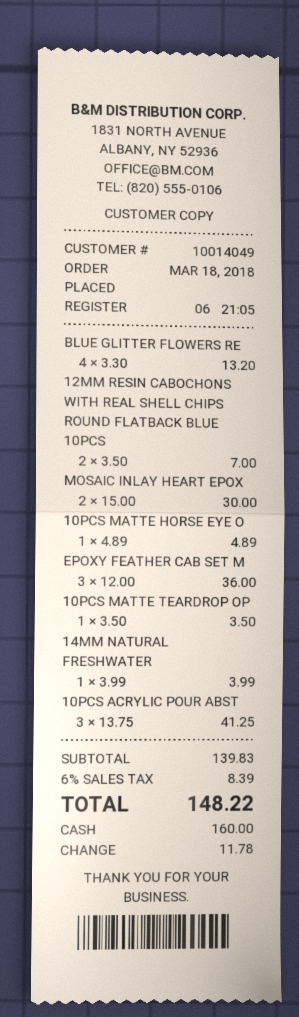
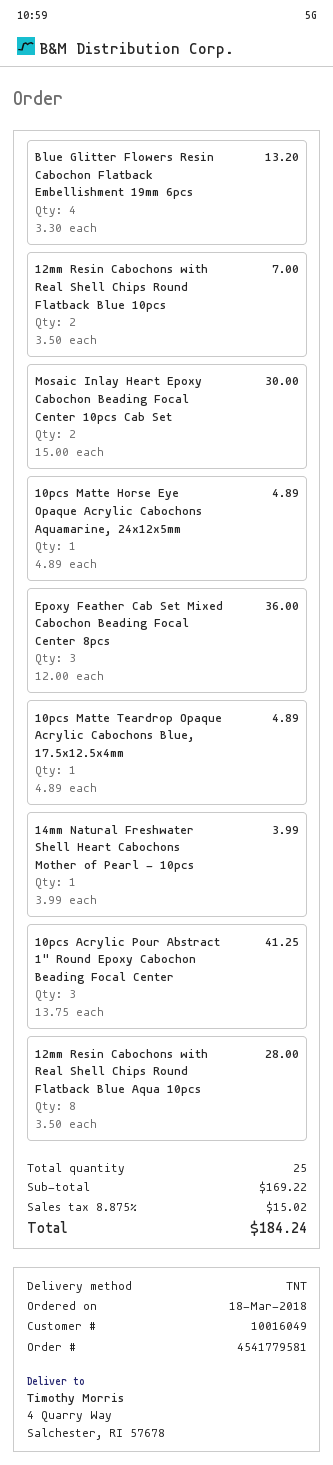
customer number: 10014049 -> 10016049
10PCS MATTE TEARDROP OP: 1 x 3.50 = 3.50 -> 1 x 4.89 = 4.89
12mm Resin Cabochons with Real Shell Chips Round Flatback Blue Aqua 10pcs: none -> 8 x 3.50 = 28.00
subtotal: 139.83 -> 169.22
tax: 6% = 8.39 -> 8.875% = 15.02
total: 148.22 -> 184.24

